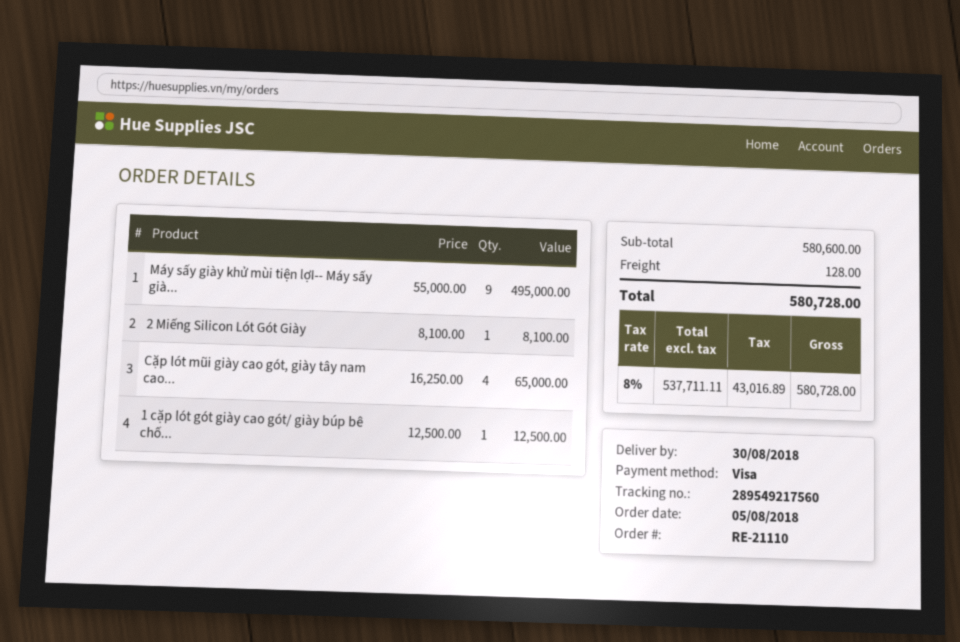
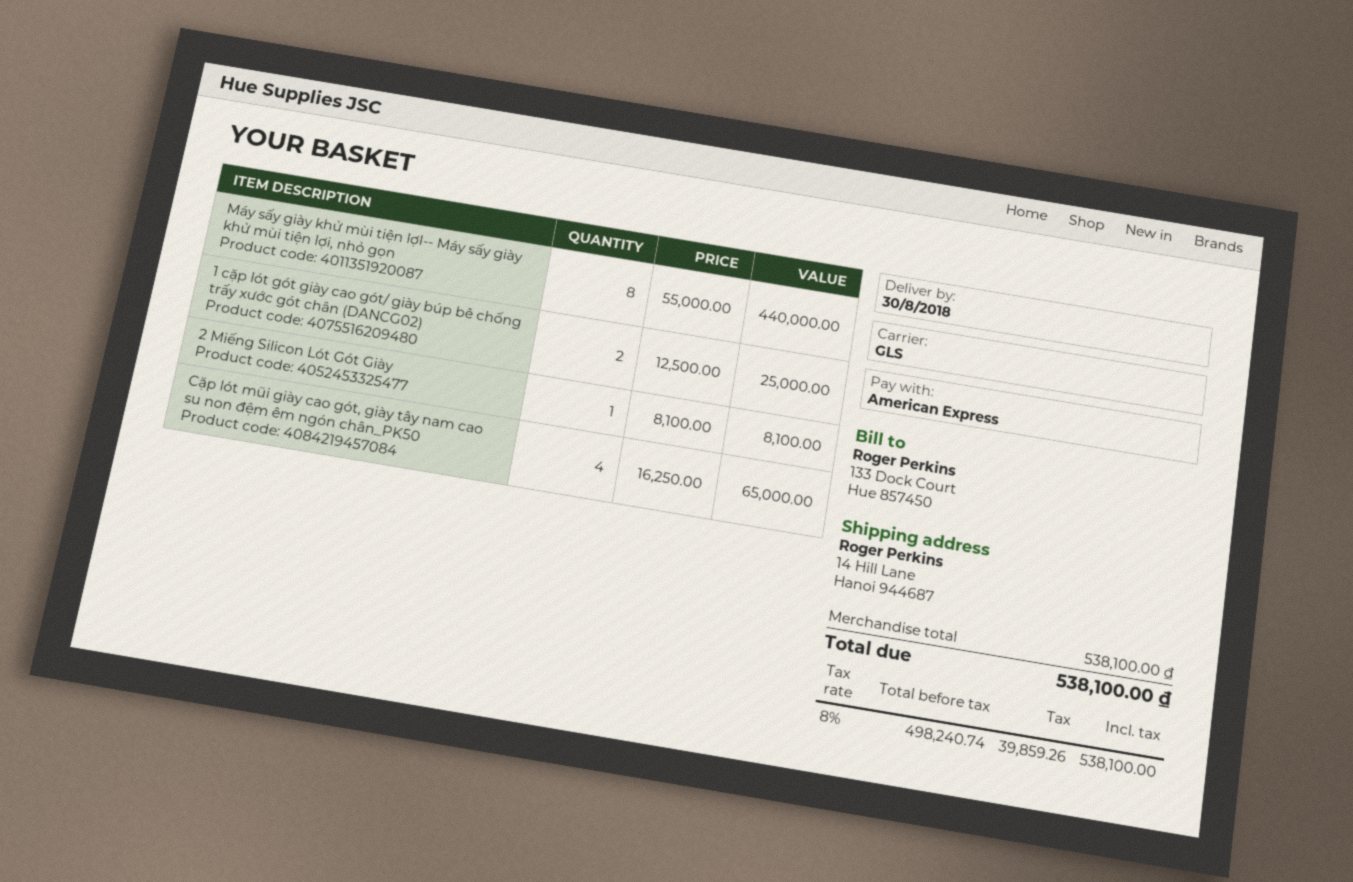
payment method: Visa -> American Express
Máy sấy giày khử mùi tiện lợI-- Máy sấy già...: 9 x 55000.00 = 495000.00 -> 8 x 55000.00 = 440000.00
1 cặp lót gót giày cao gót/ giày búp bê chố...: 1 x 12500.00 = 12500.00 -> 2 x 12500.00 = 25000.00
subtotal: 580600.00 -> 538100.00
shipping: 128.00 -> none
net: 537711.11 -> 498240.74
tax: 8% = 43016.89 -> 8% = 39859.26
total: 580728.00 -> 538100.00

